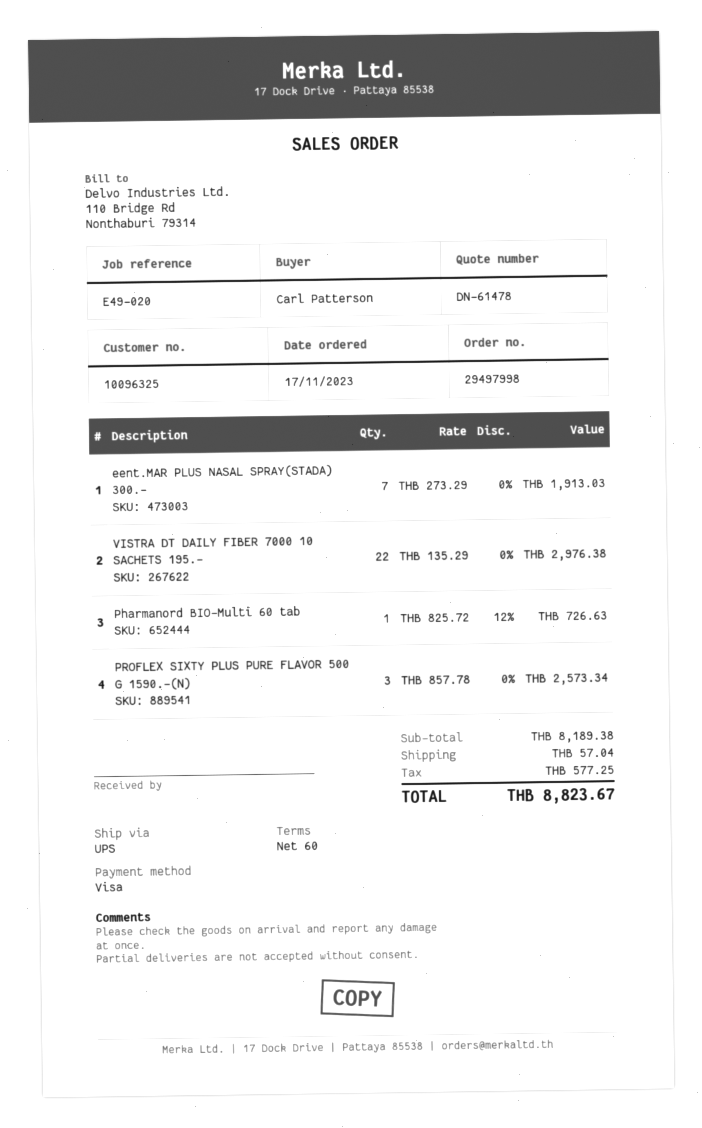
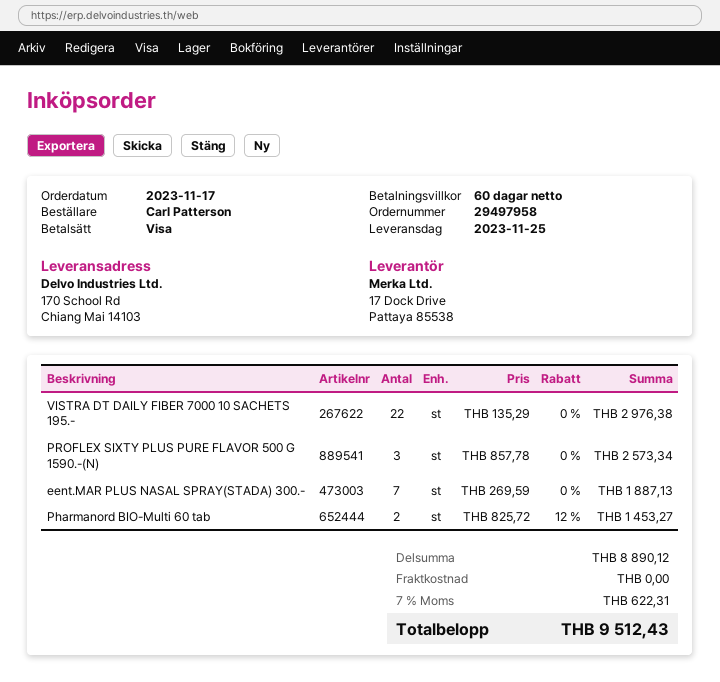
order number: 29497998 -> 29497958
eent.MAR PLUS NASAL SPRAY(STADA) 300.-: 7 x 273.29 = 1913.03 -> 7 x 269.59 = 1887.13
Pharmanord BIO-Multi 60 tab: 1 x 825.72 - 12% = 726.63 -> 2 x 825.72 - 12% = 1453.27
subtotal: 8189.38 -> 8890.12
shipping: 57.04 -> 0.00
tax: 577.25 -> 622.31
total: 8823.67 -> 9512.43

